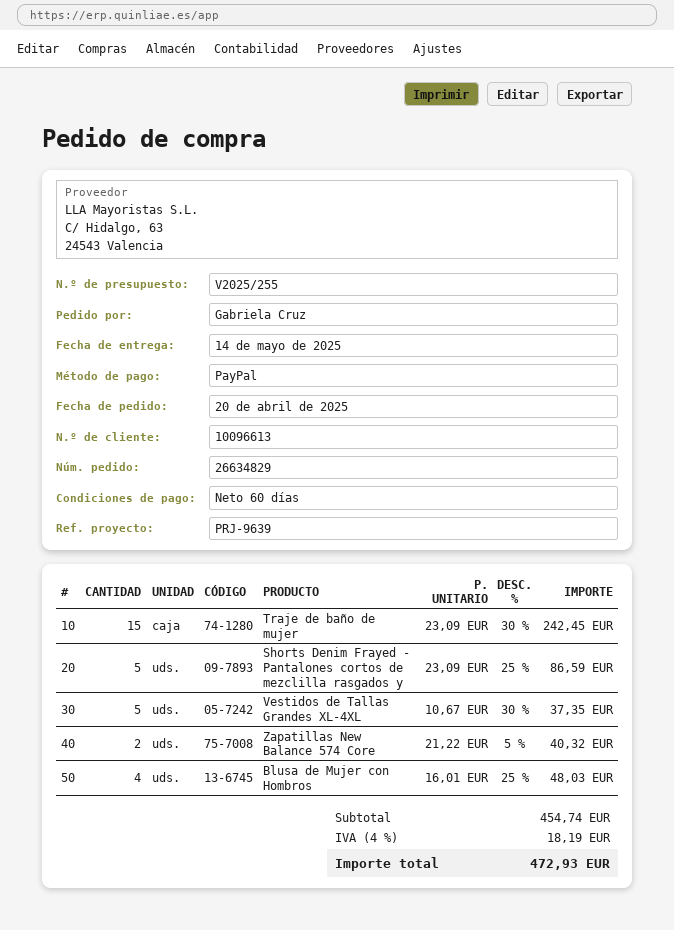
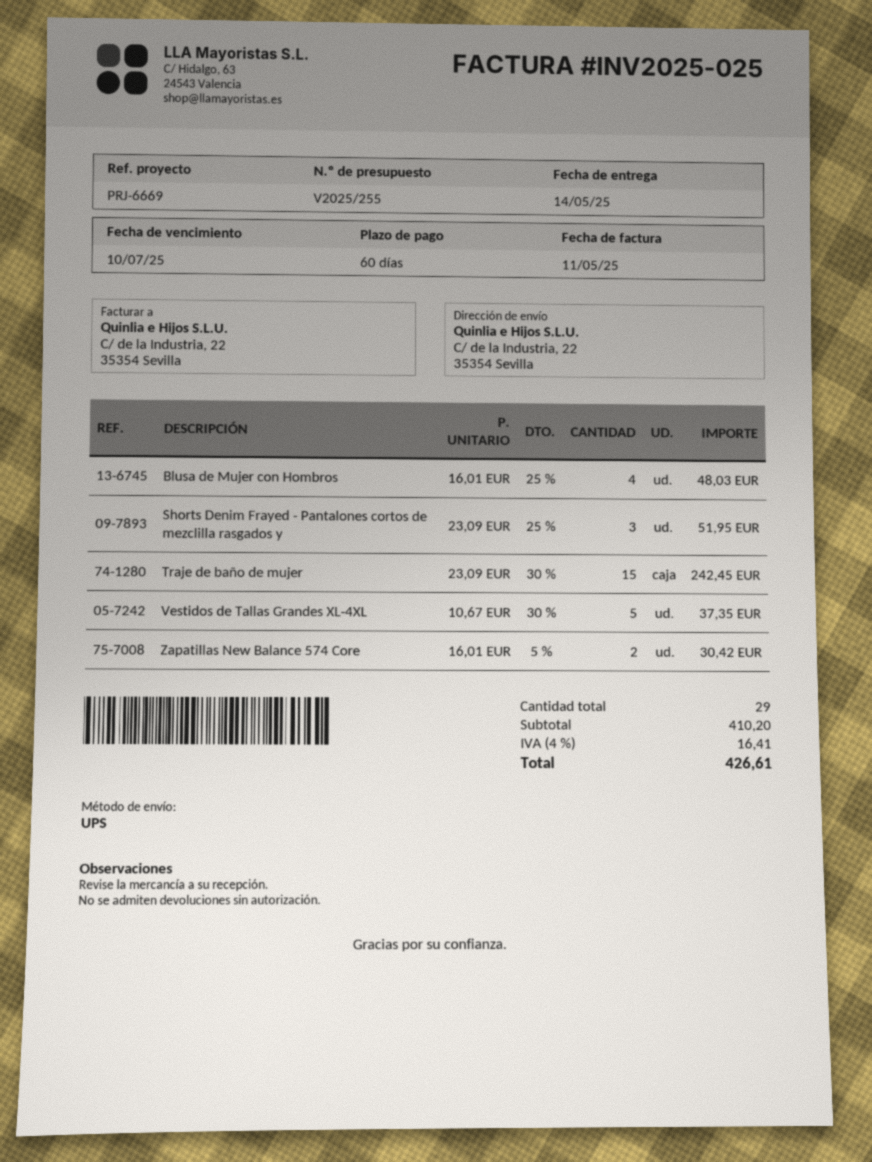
reference: PRJ-9639 -> PRJ-6669
Shorts Denim Frayed - Pantalones cortos de mezclilla rasgados y: 5 x 23.09 - 25% = 86.59 -> 3 x 23.09 - 25% = 51.95
Zapatillas New Balance 574 Core: 2 x 21.22 - 5% = 40.32 -> 2 x 16.01 - 5% = 30.42
subtotal: 454.74 -> 410.20
tax: 4% = 18.19 -> 4% = 16.41
total: 472.93 -> 426.61

